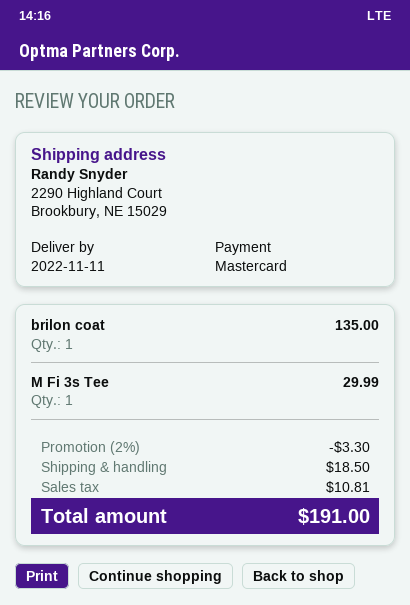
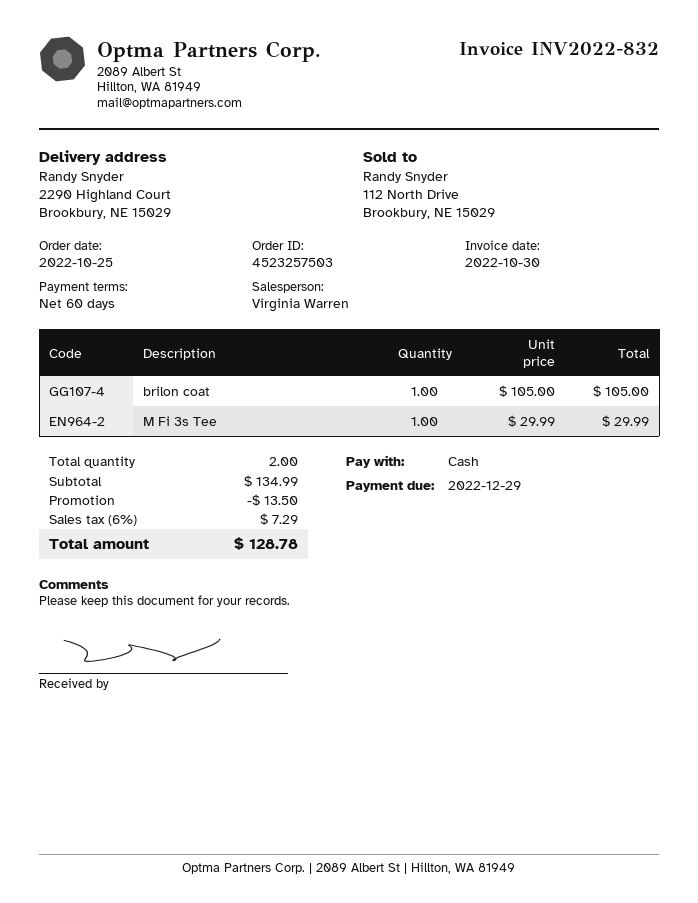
payment method: Mastercard -> cash
brilon coat: 1 for 135.00 -> 1 for 105.00
discount: 3.30 -> 13.50
shipping: 18.50 -> none
tax: 10.81 -> 7.29
total: 191.00 -> 128.78

